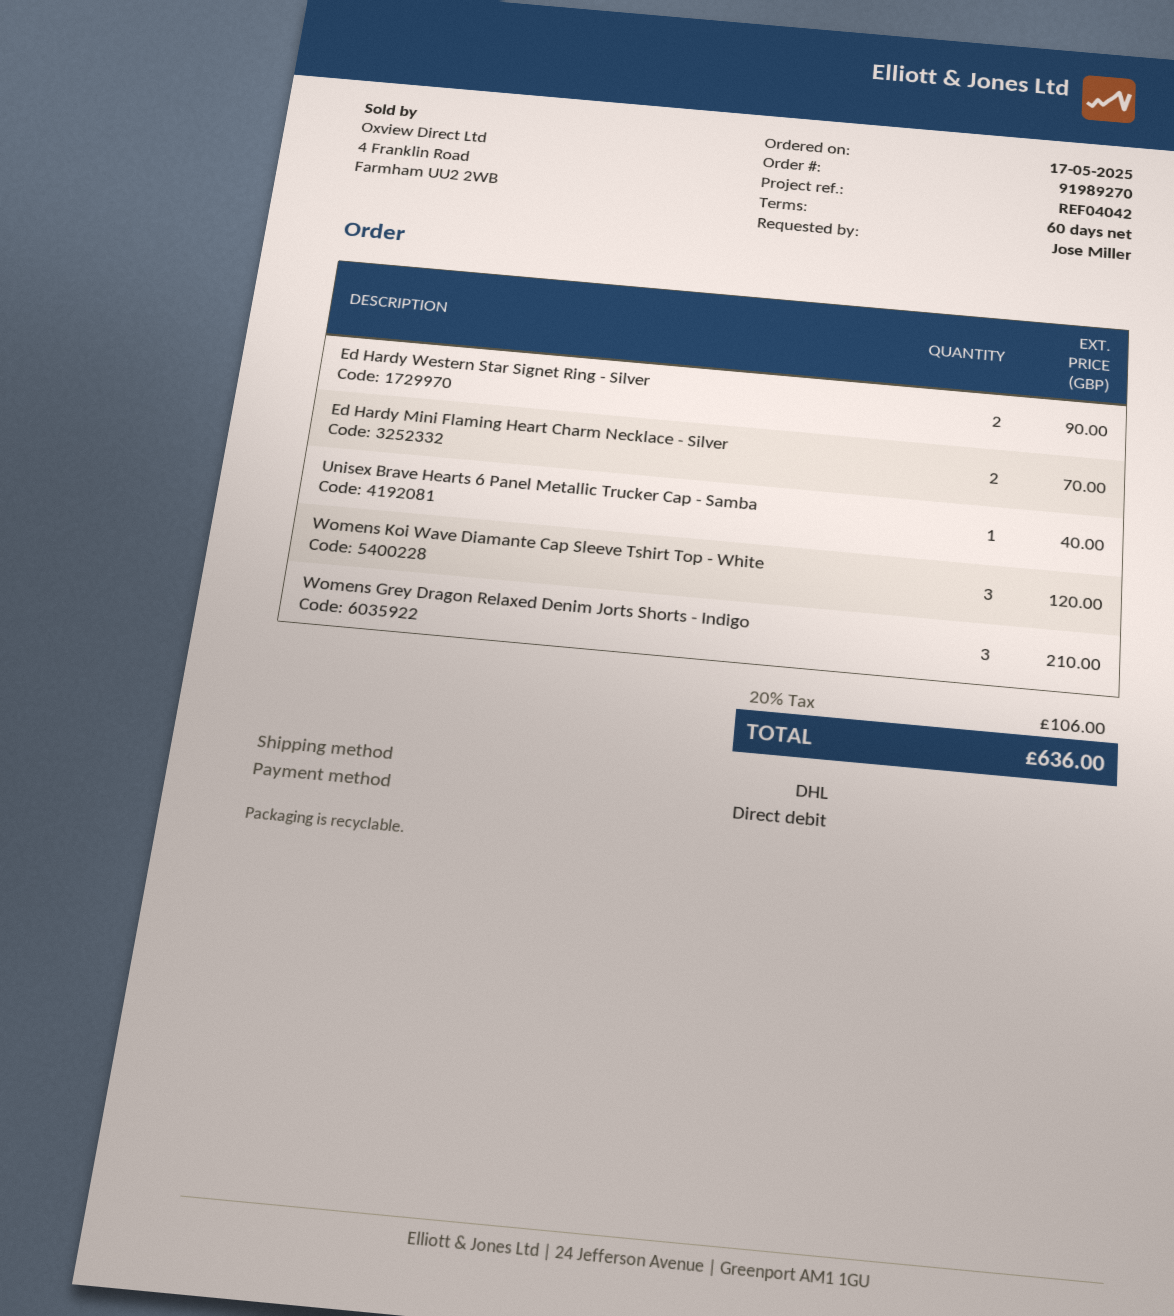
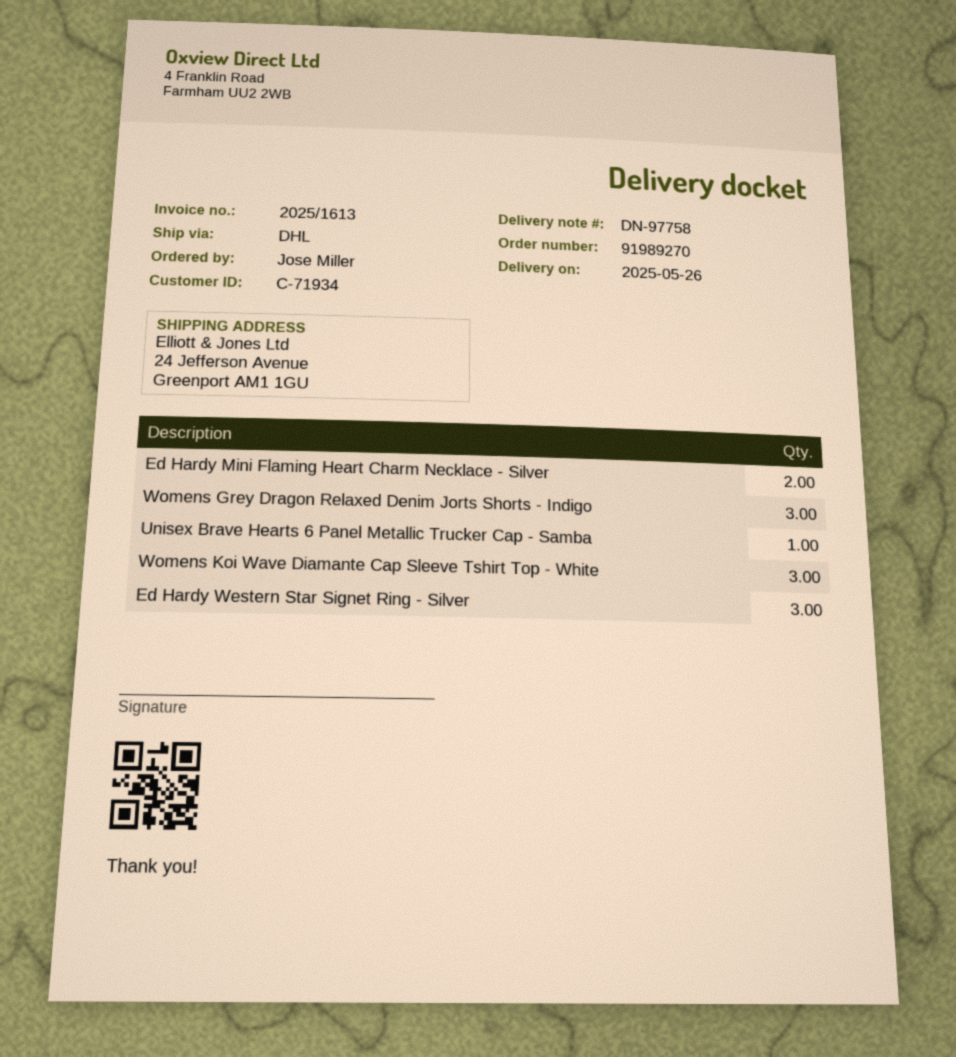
Ed Hardy Western Star Signet Ring - Silver: 2 -> 3

